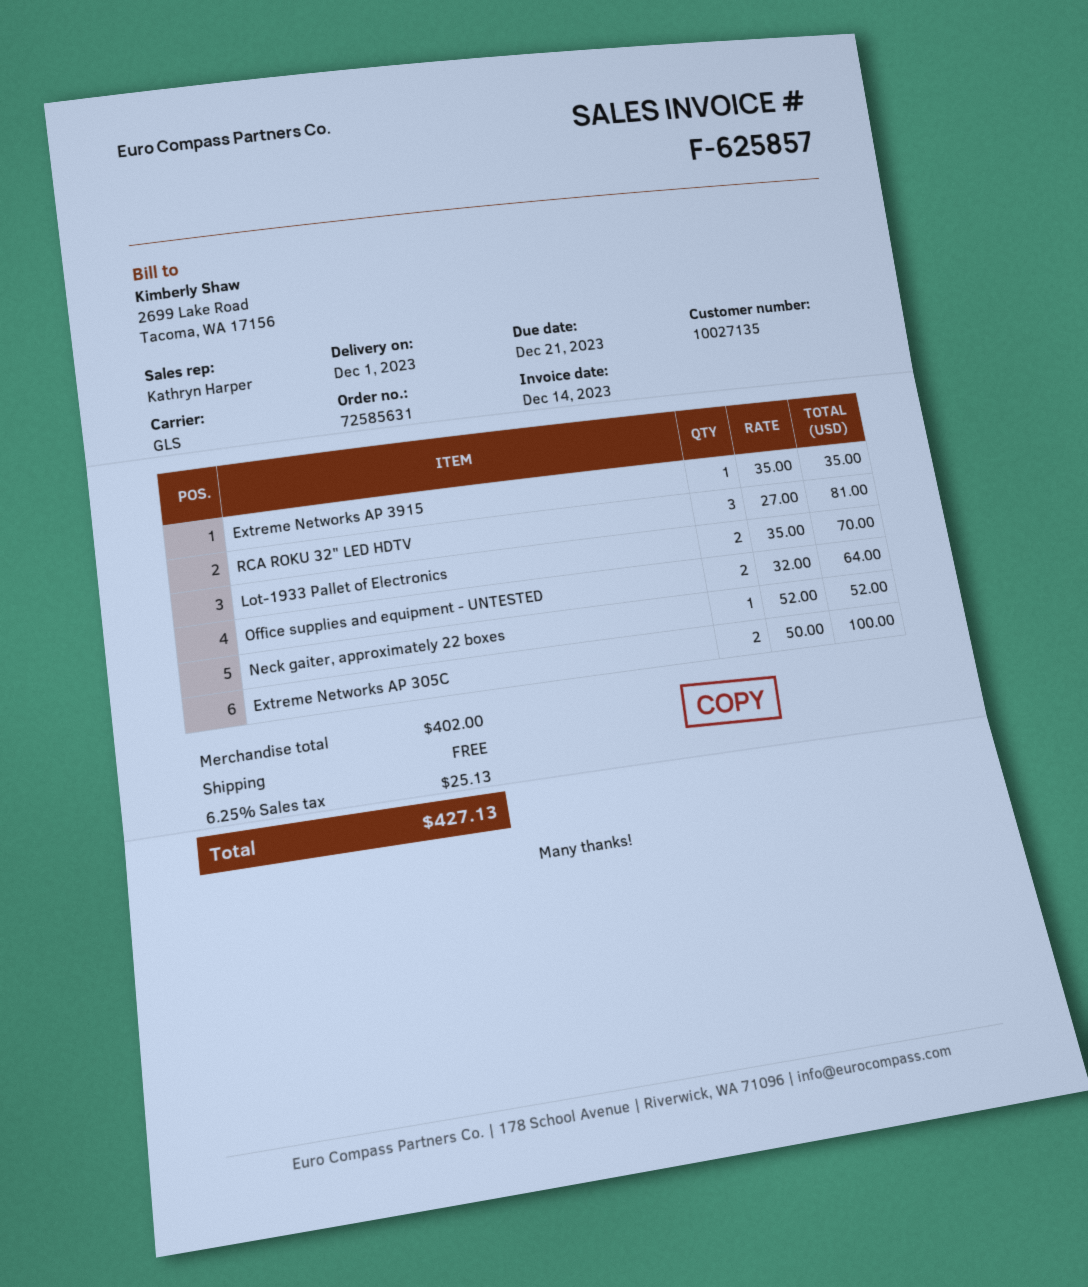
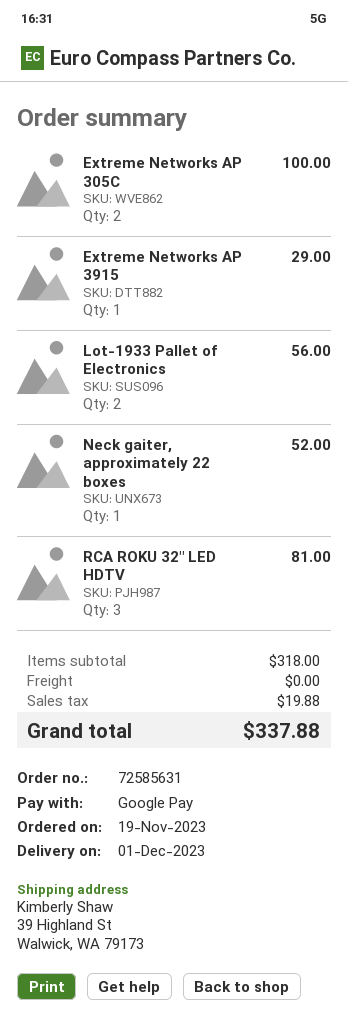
Extreme Networks AP 3915: 1 for 35.00 -> 1 for 29.00
Lot-1933 Pallet of Electronics: 2 for 70.00 -> 2 for 56.00
Office supplies and equipment - UNTESTED: 2 for 64.00 -> none
subtotal: 402.00 -> 318.00
tax: 25.13 -> 19.88
total: 427.13 -> 337.88

